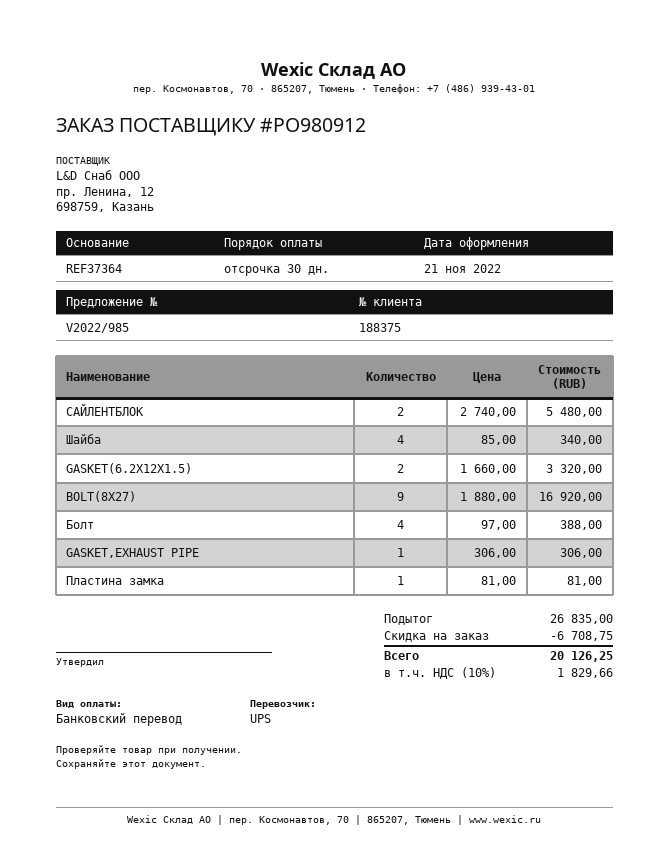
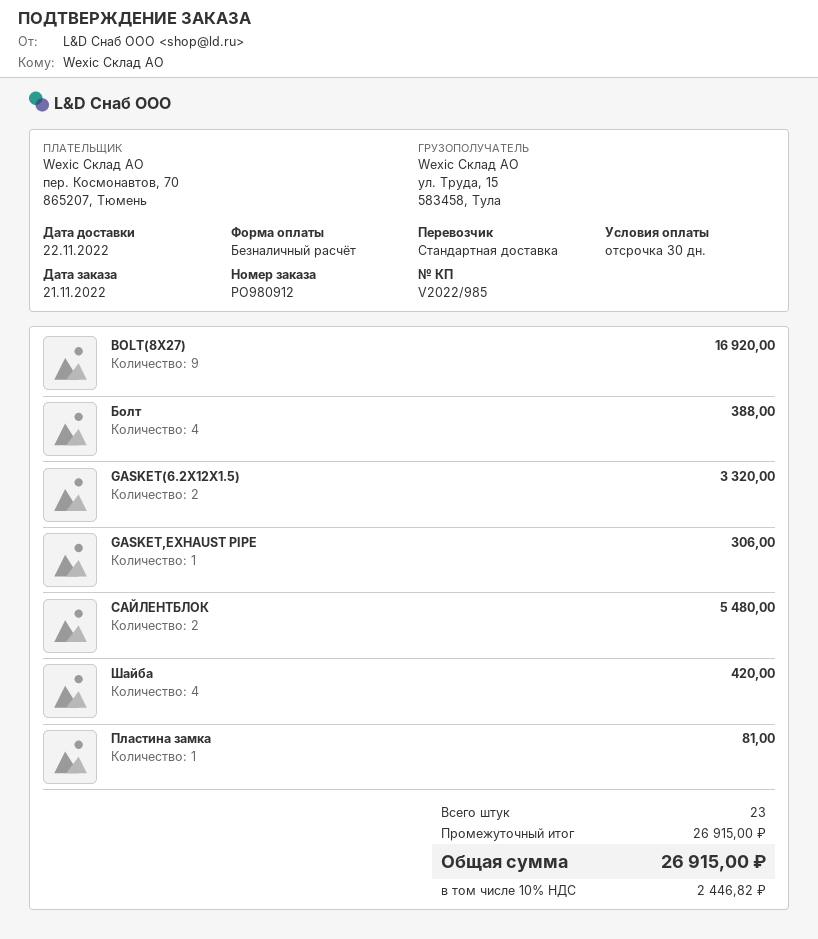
shipping method: UPS -> standard
Шайба: 4 for 340.00 -> 4 for 420.00
subtotal: 26835.00 -> 26915.00
discount: 6708.75 -> none
tax: 10% = 1829.66 -> 10% = 2446.82
total: 20126.25 -> 26915.00

